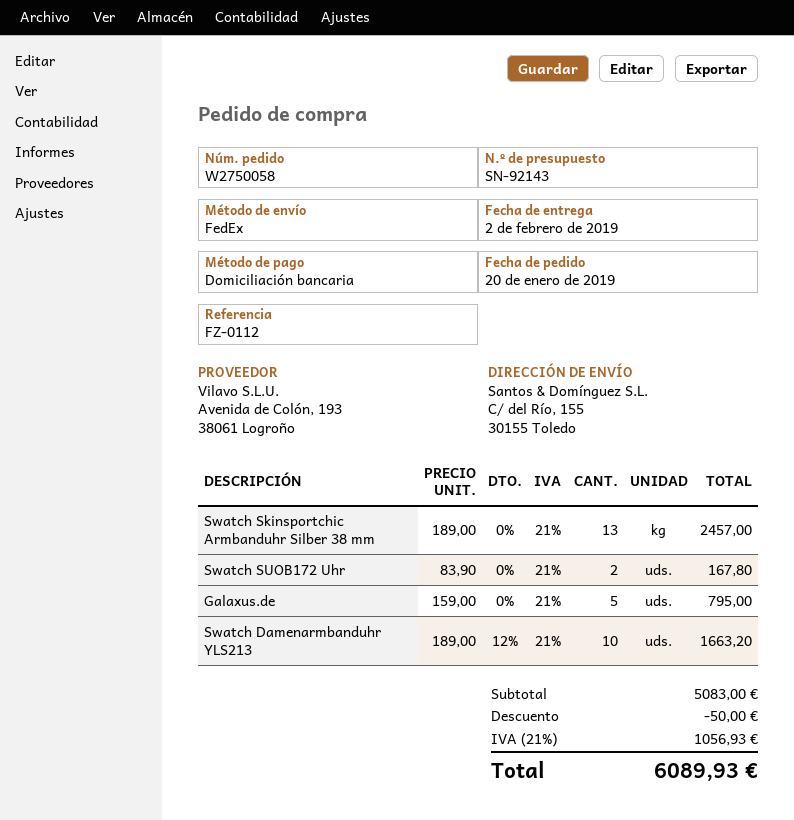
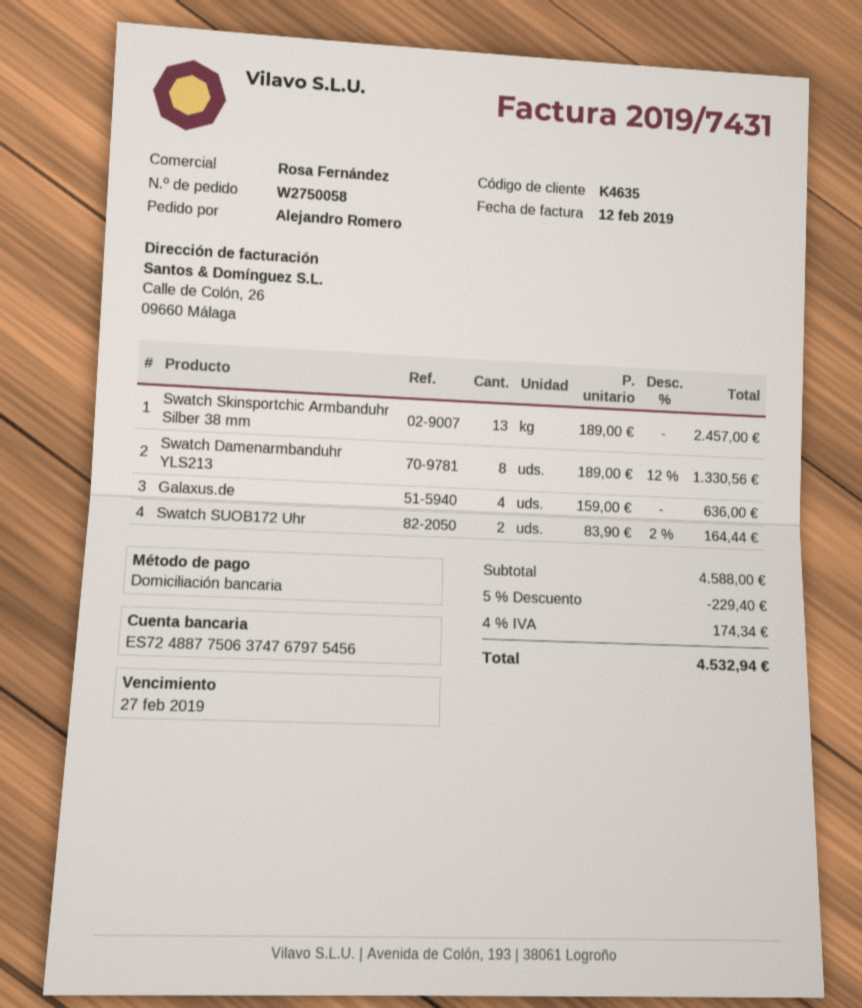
Swatch SUOB172 Uhr: 2 x 83.90 = 167.80 -> 2 x 83.90 - 2% = 164.44
Galaxus.de: 5 x 159.00 = 795.00 -> 4 x 159.00 = 636.00
Swatch Damenarmbanduhr YLS213: 10 x 189.00 - 12% = 1663.20 -> 8 x 189.00 - 12% = 1330.56
subtotal: 5083.00 -> 4588.00
discount: 50.00 -> 229.40
tax: 21% = 1056.93 -> 4% = 174.34
total: 6089.93 -> 4532.94

